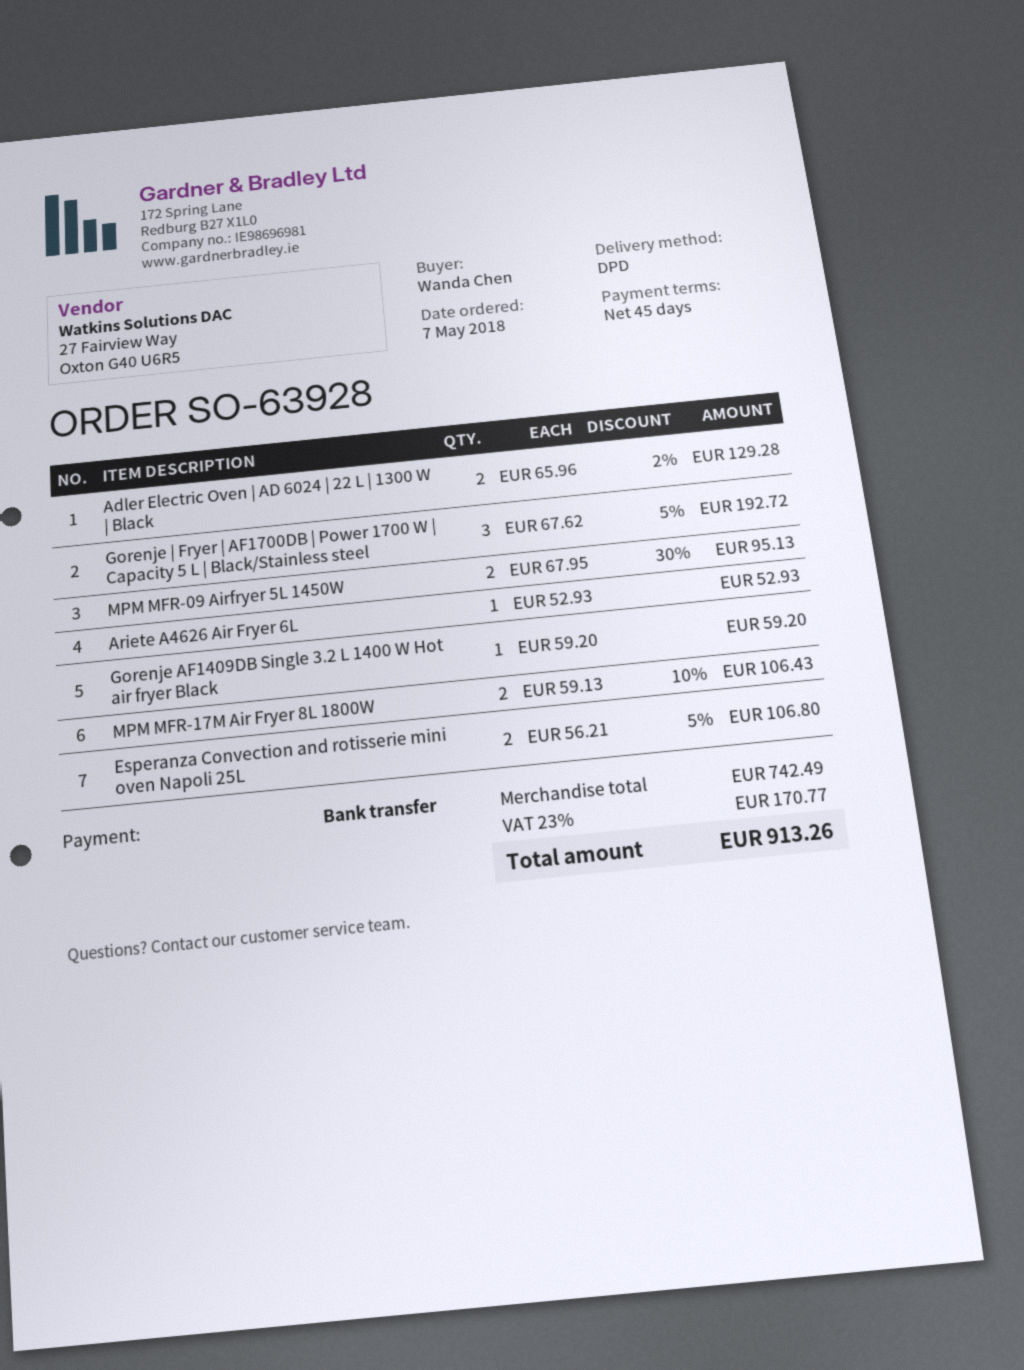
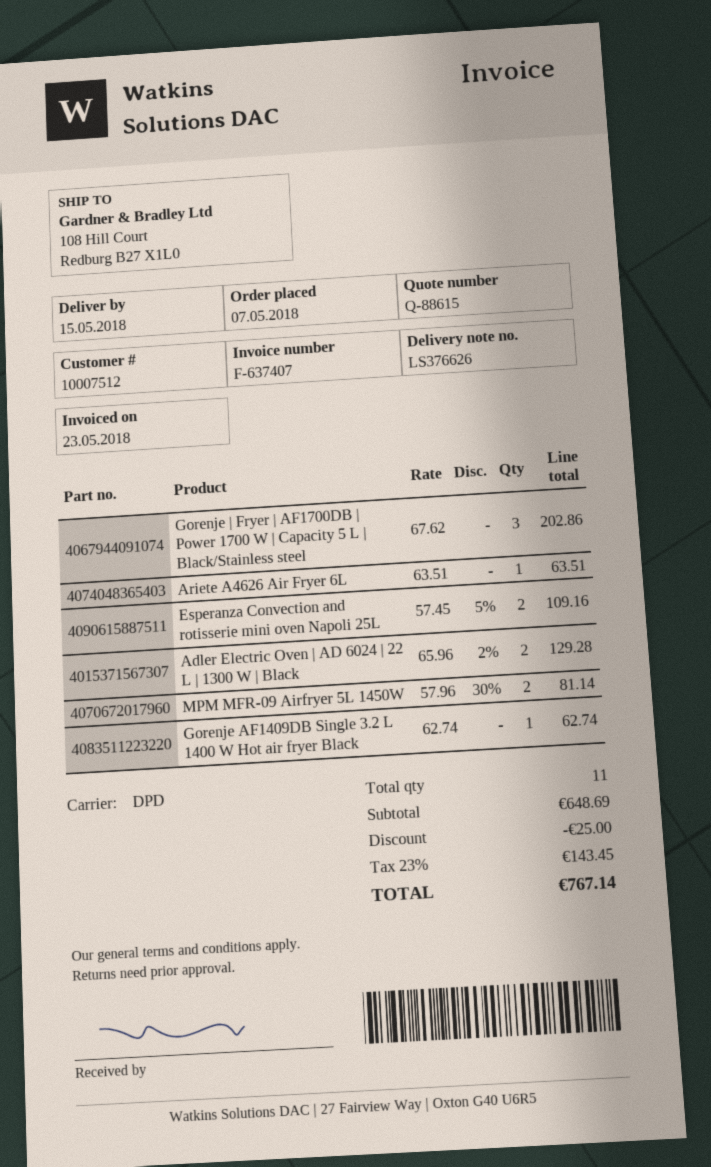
Gorenje | Fryer | AF1700DB | Power 1700 W | Capacity 5 L | Black/Stainless steel: 3 x 67.62 - 5% = 192.72 -> 3 x 67.62 = 202.86
MPM MFR-09 Airfryer 5L 1450W: 2 x 67.95 - 30% = 95.13 -> 2 x 57.96 - 30% = 81.14
Ariete A4626 Air Fryer 6L: 1 x 52.93 = 52.93 -> 1 x 63.51 = 63.51
Gorenje AF1409DB Single 3.2 L 1400 W Hot air fryer Black: 1 x 59.20 = 59.20 -> 1 x 62.74 = 62.74
MPM MFR-17M Air Fryer 8L 1800W: 2 x 59.13 - 10% = 106.43 -> none
Esperanza Convection and rotisserie mini oven Napoli 25L: 2 x 56.21 - 5% = 106.80 -> 2 x 57.45 - 5% = 109.16
subtotal: 742.49 -> 648.69
discount: none -> 25.00
tax: 23% = 170.77 -> 23% = 143.45
total: 913.26 -> 767.14

